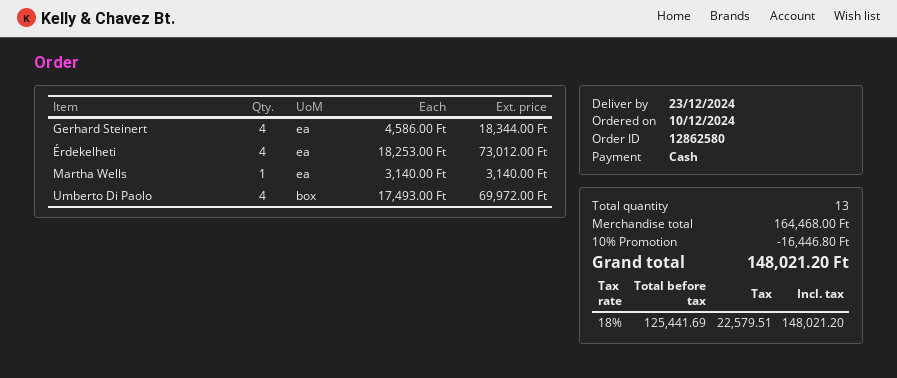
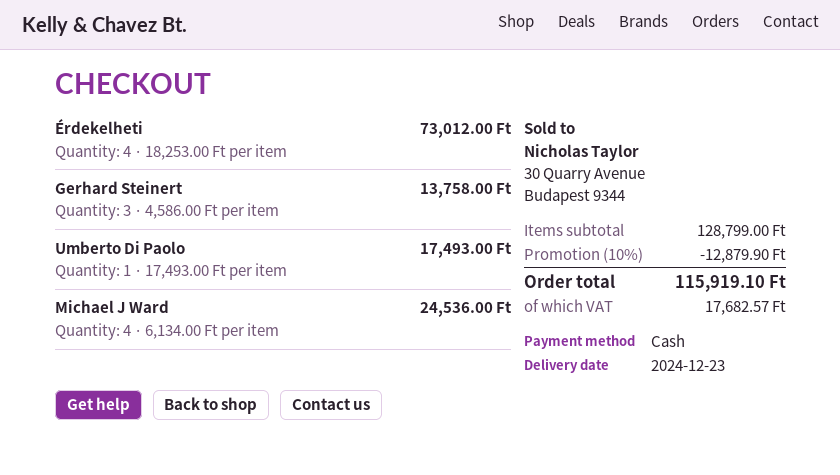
Gerhard Steinert: 4 x 4586.00 = 18344.00 -> 3 x 4586.00 = 13758.00
Martha Wells: 1 x 3140.00 = 3140.00 -> none
Umberto Di Paolo: 4 x 17493.00 = 69972.00 -> 1 x 17493.00 = 17493.00
Michael J Ward: none -> 4 x 6134.00 = 24536.00
subtotal: 164468.00 -> 128799.00
discount: 10% = 16446.80 -> 10% = 12879.90
tax: 22579.51 -> 17682.57
total: 148021.20 -> 115919.10

